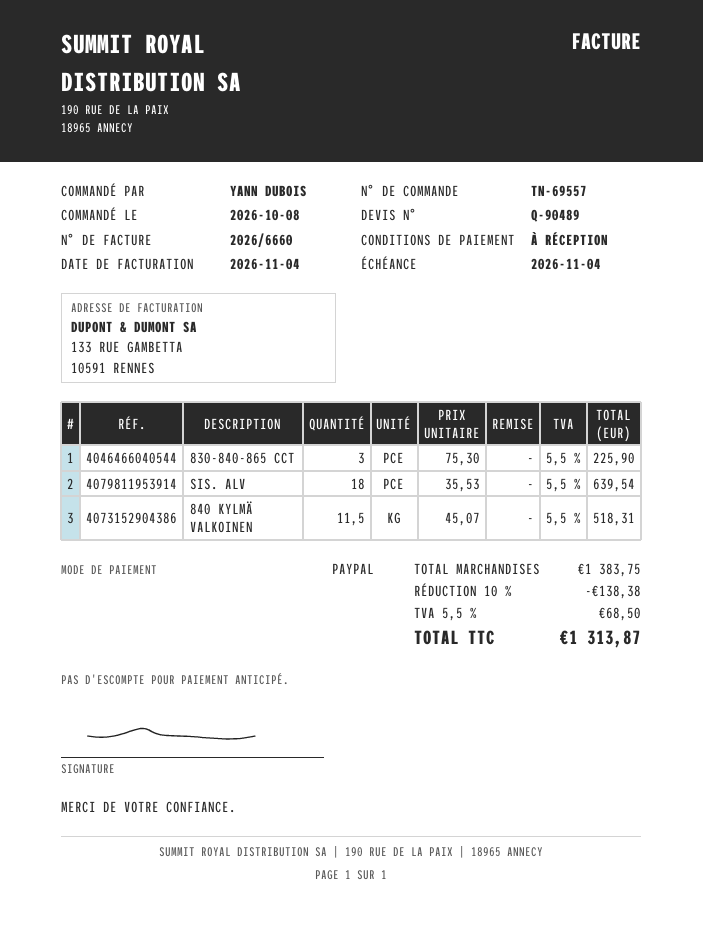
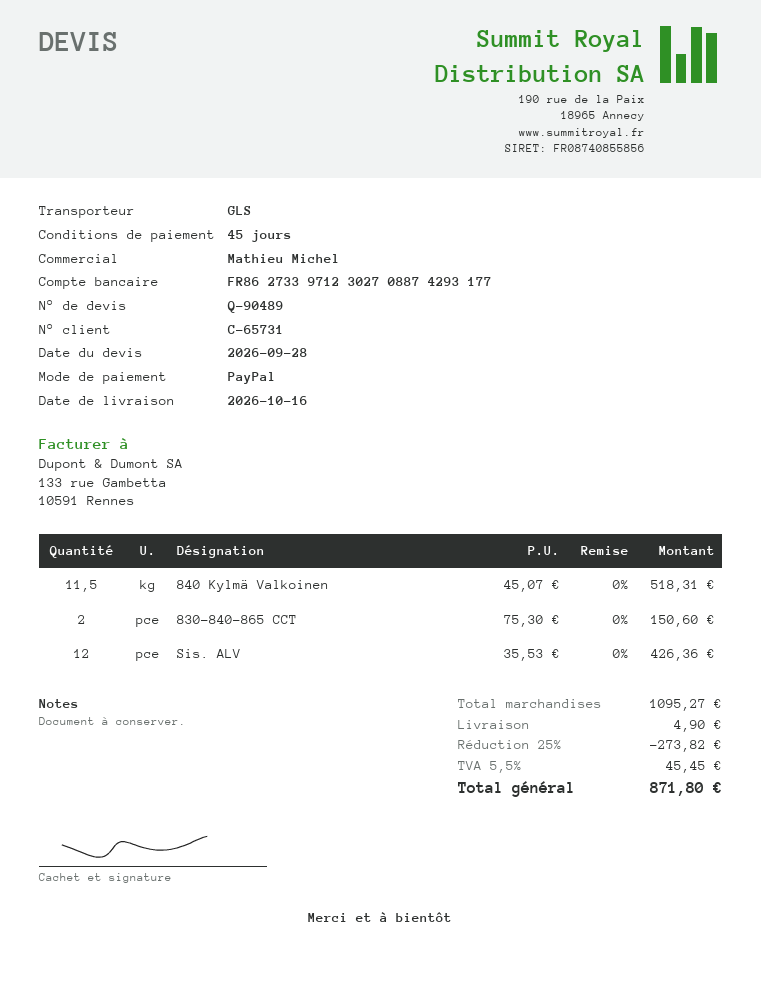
payment terms: on receipt -> 45 days
830-840-865 CCT: 3 x 75.30 = 225.90 -> 2 x 75.30 = 150.60
SIS. ALV: 18 x 35.53 = 639.54 -> 12 x 35.53 = 426.36
subtotal: 1383.75 -> 1095.27
discount: 10% = 138.38 -> 25% = 273.82
shipping: none -> 4.90
tax: 5.5% = 68.50 -> 5.5% = 45.45
total: 1313.87 -> 871.80

